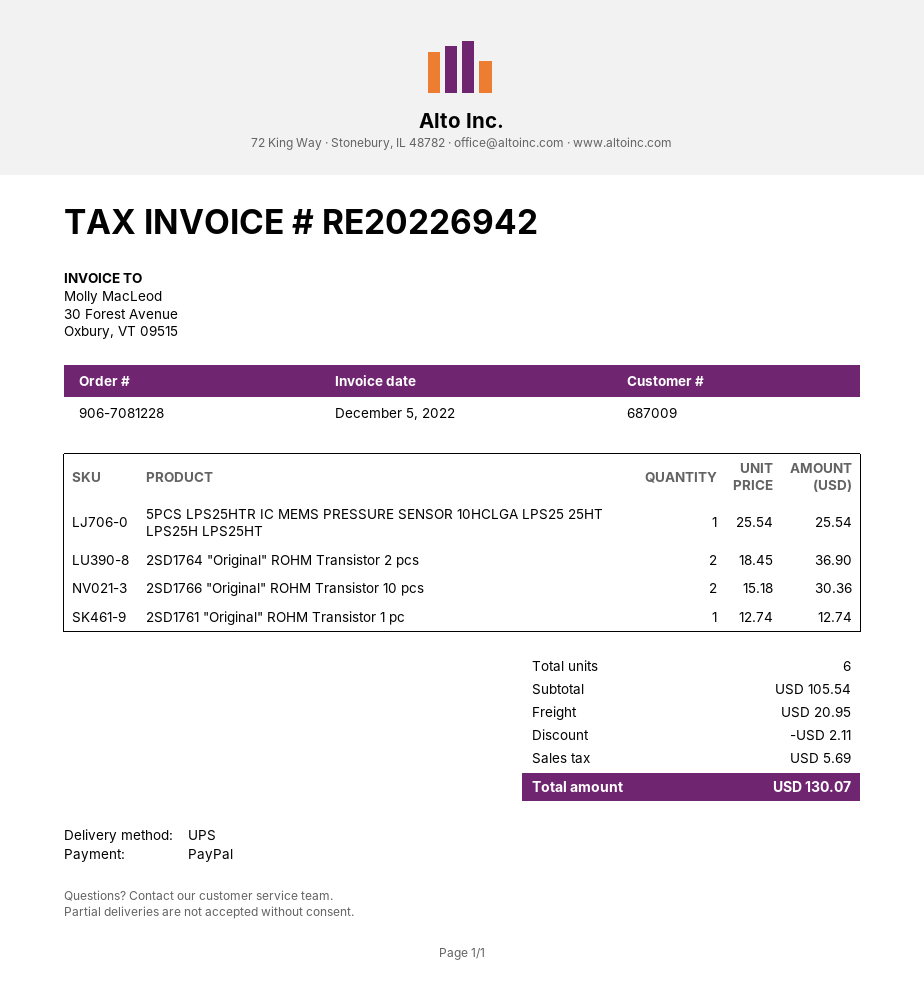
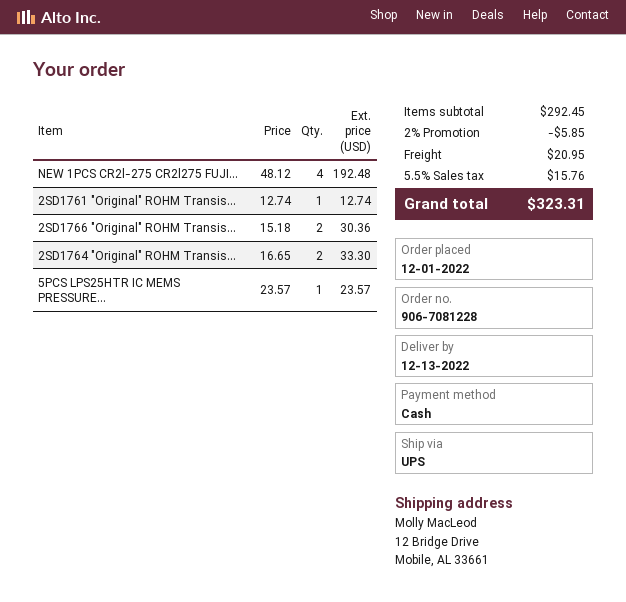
payment method: PayPal -> cash
5PCS LPS25HTR IC MEMS PRESSURE SENSOR 10HCLGA LPS25 25HT LPS25H LPS25HT: 1 x 25.54 = 25.54 -> 1 x 23.57 = 23.57
2SD1764 "Original" ROHM Transistor 2 pcs: 2 x 18.45 = 36.90 -> 2 x 16.65 = 33.30
NEW 1PCS CR2l-275 CR2l275 FUJI...: none -> 4 x 48.12 = 192.48
subtotal: 105.54 -> 292.45
discount: 2.11 -> 5.85
tax: 5.69 -> 15.76
total: 130.07 -> 323.31

